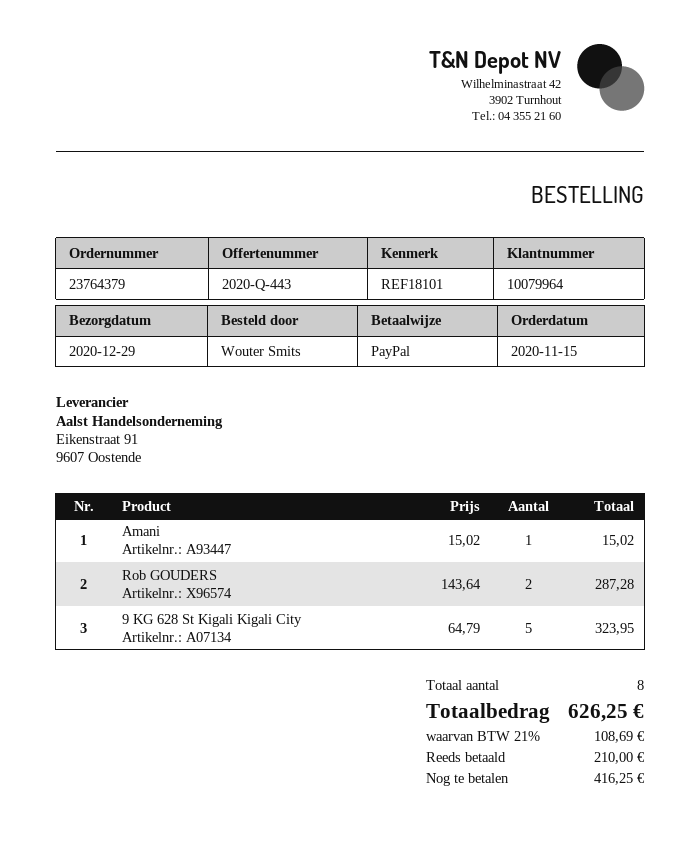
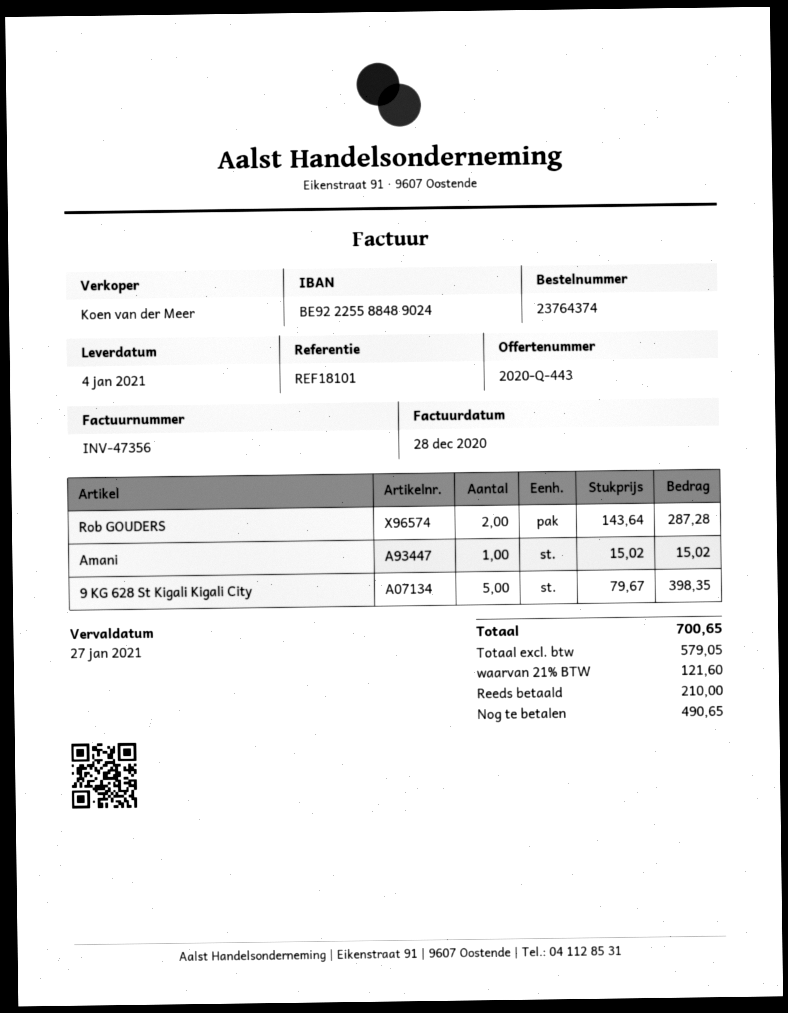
order number: 23764379 -> 23764374
delivery date: 2020-12-29 -> 2021-01-04
9 KG 628 St Kigali Kigali City: 5 x 64.79 = 323.95 -> 5 x 79.67 = 398.35
tax: 21% = 108.69 -> 21% = 121.60
total: 626.25 -> 700.65
balance: 416.25 -> 490.65

